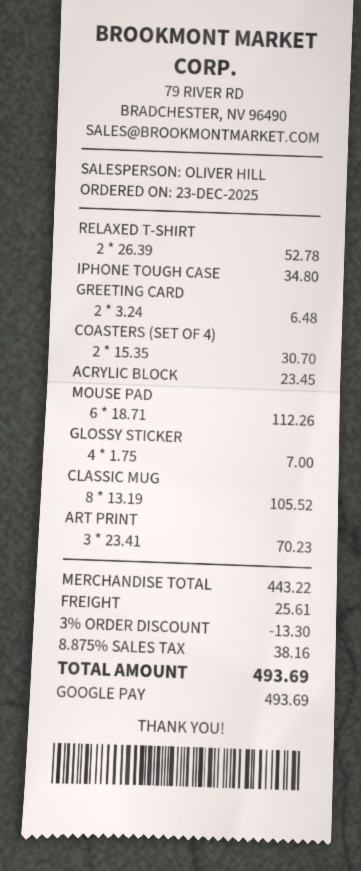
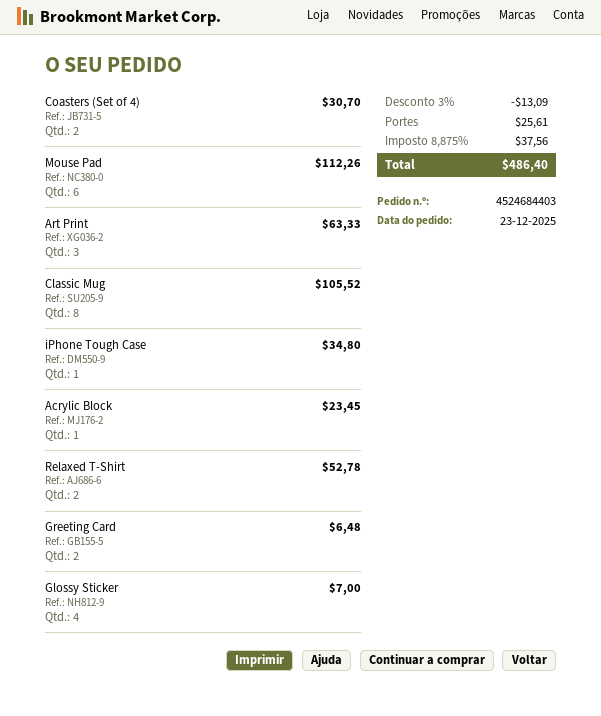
ART PRINT: 3 for 70.23 -> 3 for 63.33
discount: 3% = 13.30 -> 3% = 13.09
tax: 8.875% = 38.16 -> 8.875% = 37.56
total: 493.69 -> 486.40

